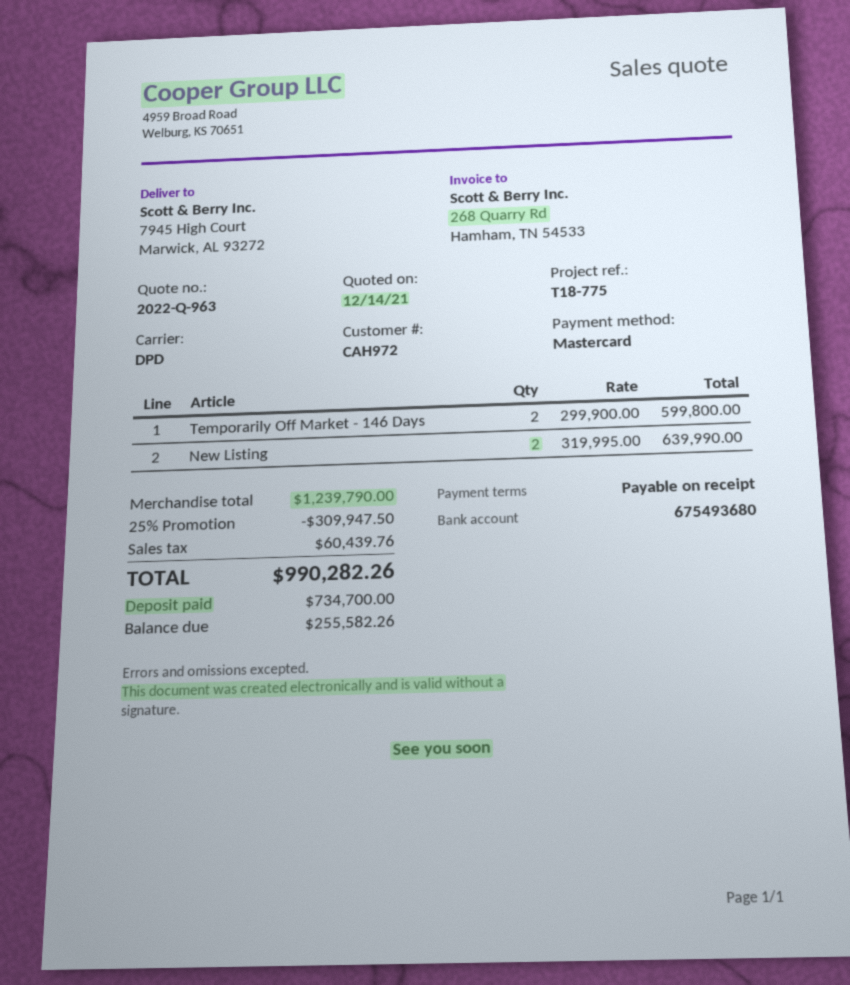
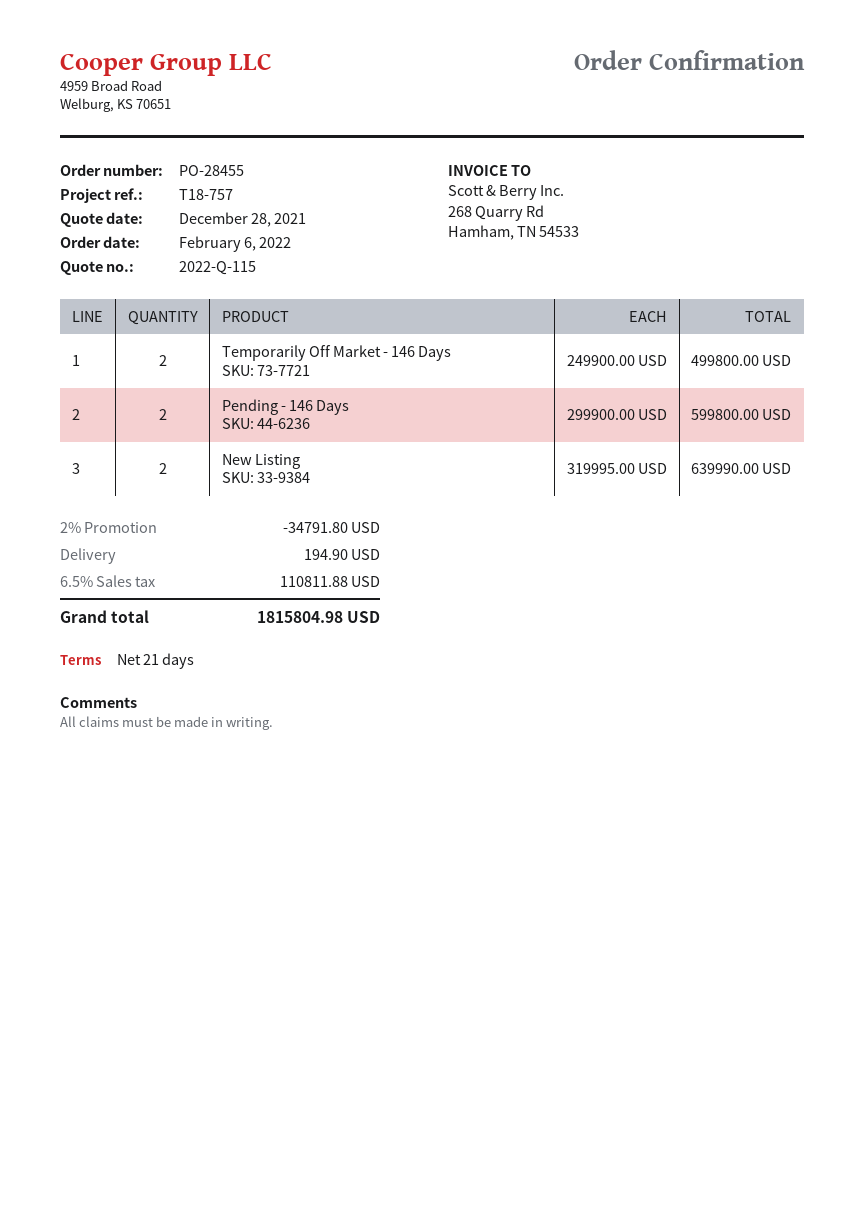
quote number: 2022-Q-963 -> 2022-Q-115
quote date: 2021-12-14 -> 2021-12-28
payment terms: on receipt -> 21 days
reference: T18-775 -> T18-757
Temporarily Off Market - 146 Days: 2 x 299900.00 = 599800.00 -> 2 x 249900.00 = 499800.00
Pending - 146 Days: none -> 2 x 299900.00 = 599800.00
discount: 25% = 309947.50 -> 2% = 34791.80
shipping: none -> 194.90
tax: 60439.76 -> 110811.88
total: 990282.26 -> 1815804.98

